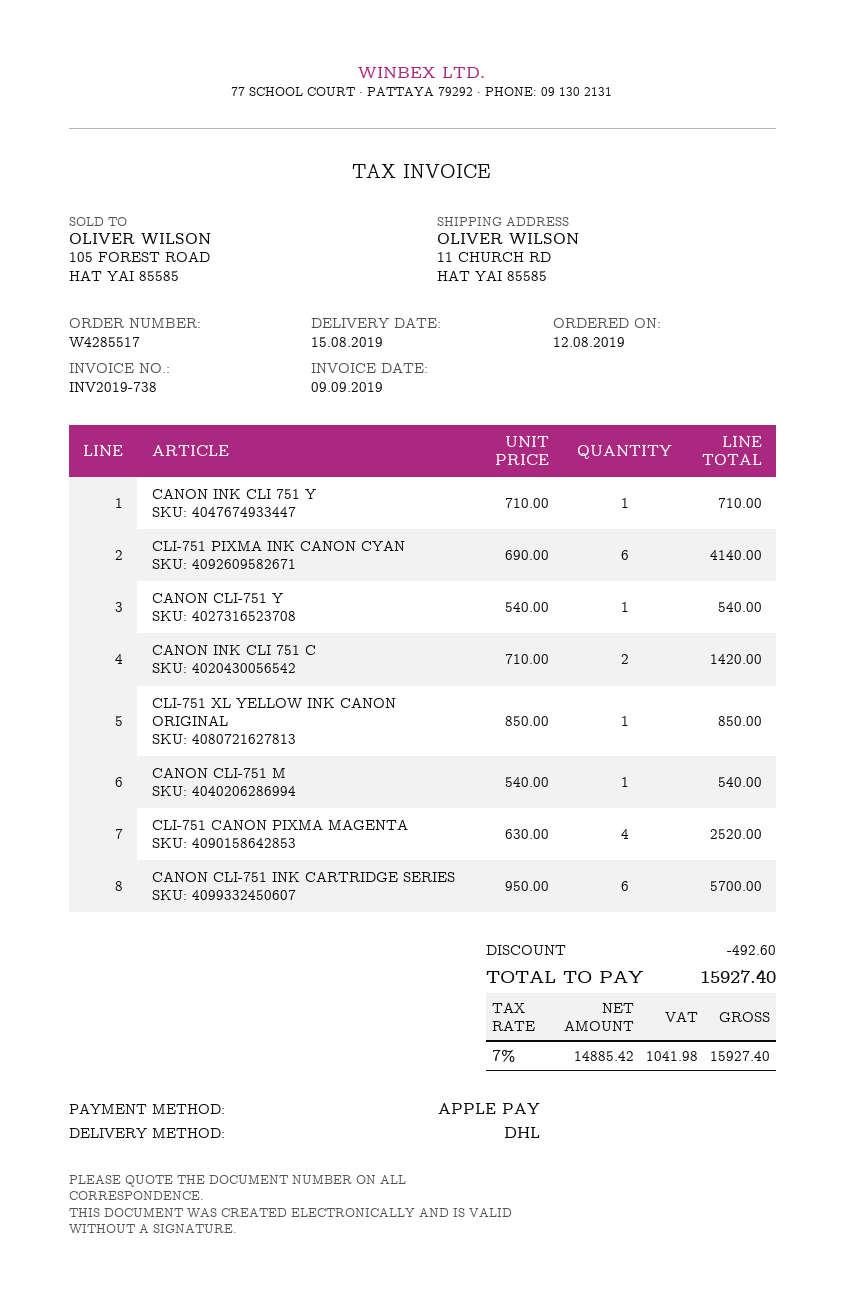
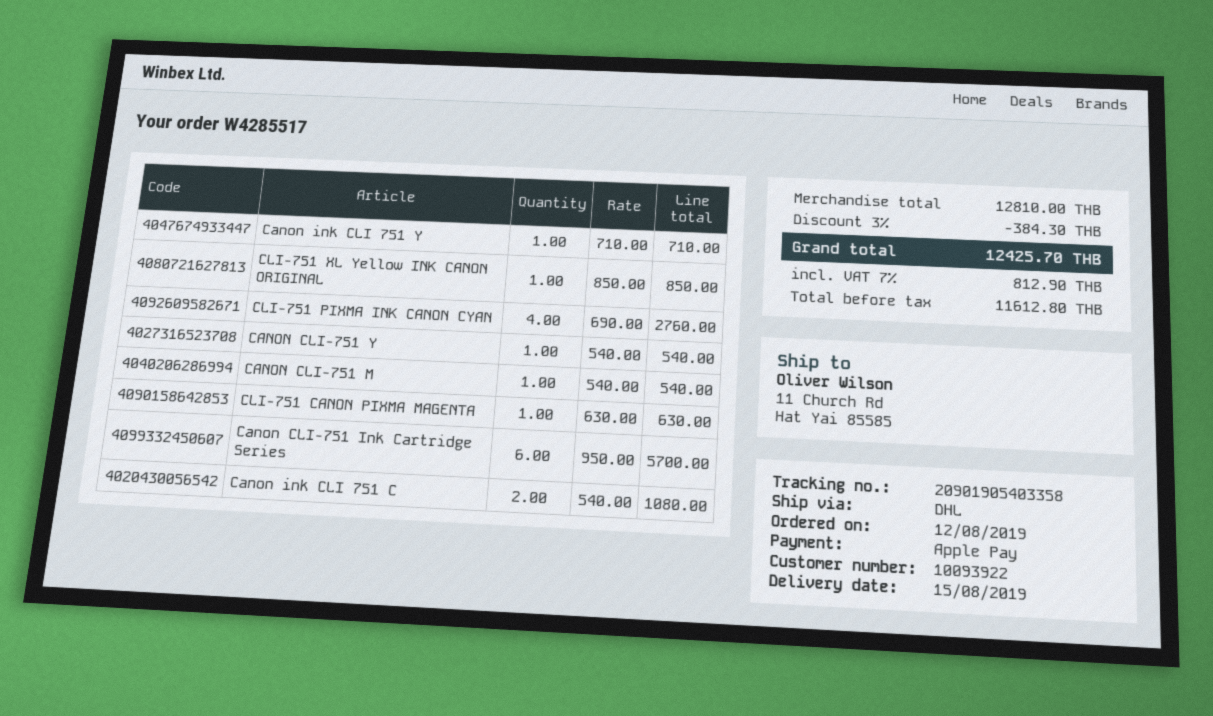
CLI-751 PIXMA INK CANON CYAN: 6 x 690.00 = 4140.00 -> 4 x 690.00 = 2760.00
CANON INK CLI 751 C: 2 x 710.00 = 1420.00 -> 2 x 540.00 = 1080.00
CLI-751 CANON PIXMA MAGENTA: 4 x 630.00 = 2520.00 -> 1 x 630.00 = 630.00
discount: 492.60 -> 384.30
net: 14885.42 -> 11612.80
tax: 7% = 1041.98 -> 7% = 812.90
total: 15927.40 -> 12425.70

